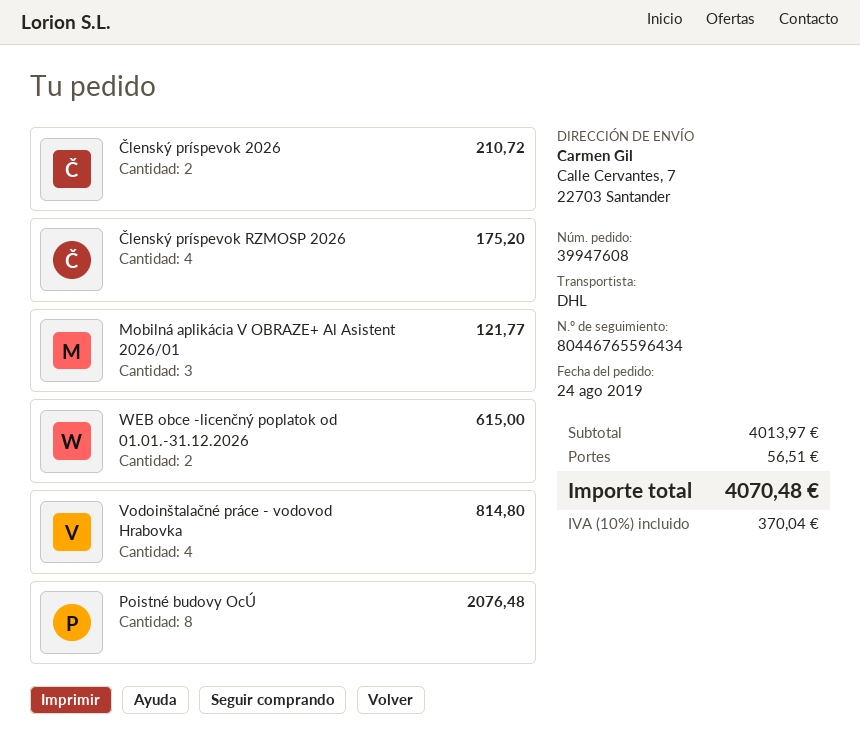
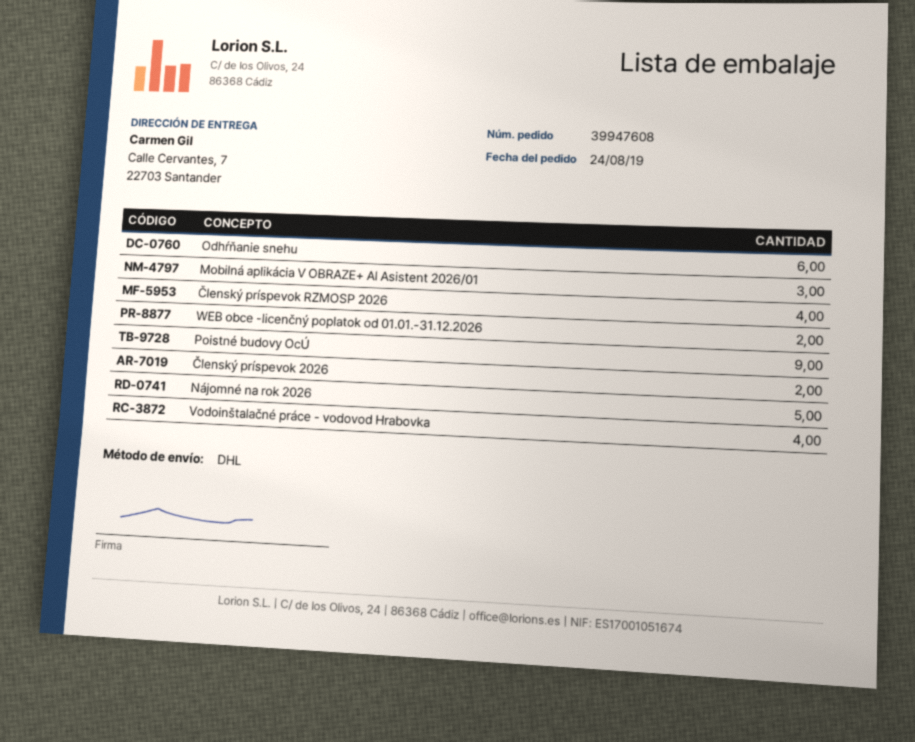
Poistné budovy OcÚ: 8 -> 9
Odhŕňanie snehu: none -> 6
Nájomné na rok 2026: none -> 5

